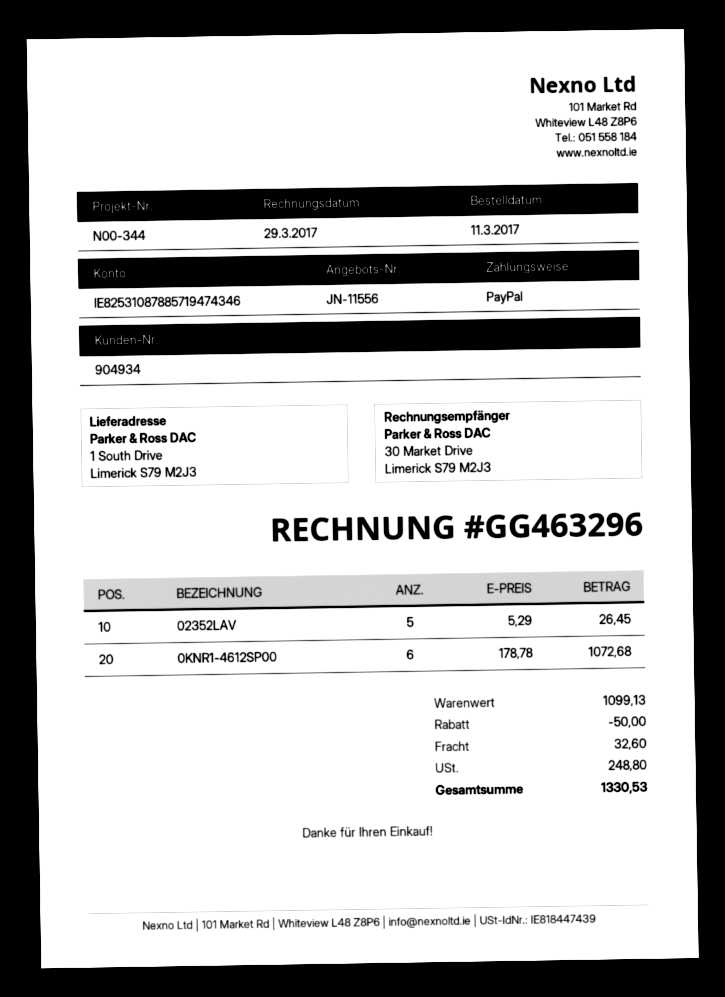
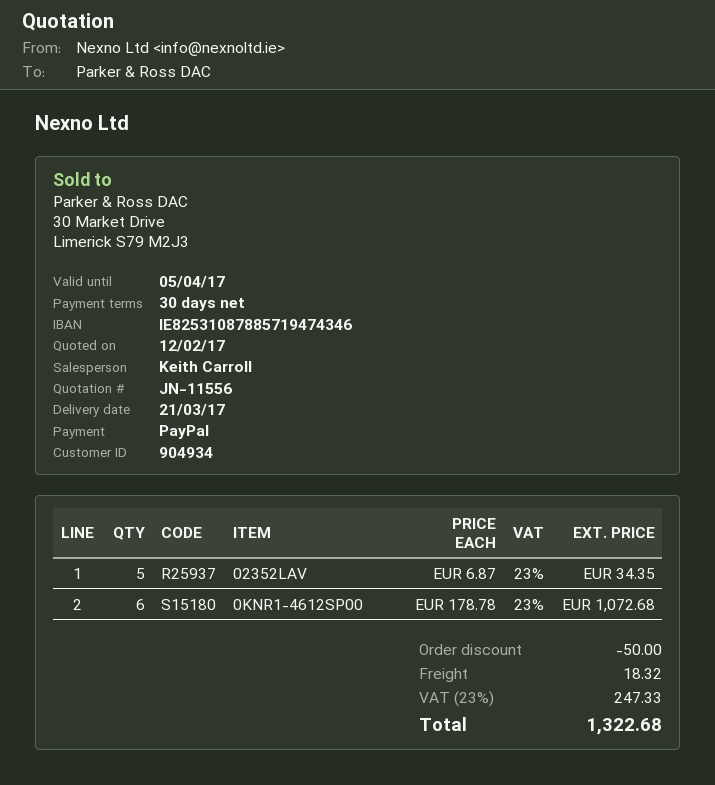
02352LAV: 5 x 5.29 = 26.45 -> 5 x 6.87 = 34.35
shipping: 32.60 -> 18.32
tax: 248.80 -> 247.33
total: 1330.53 -> 1322.68

